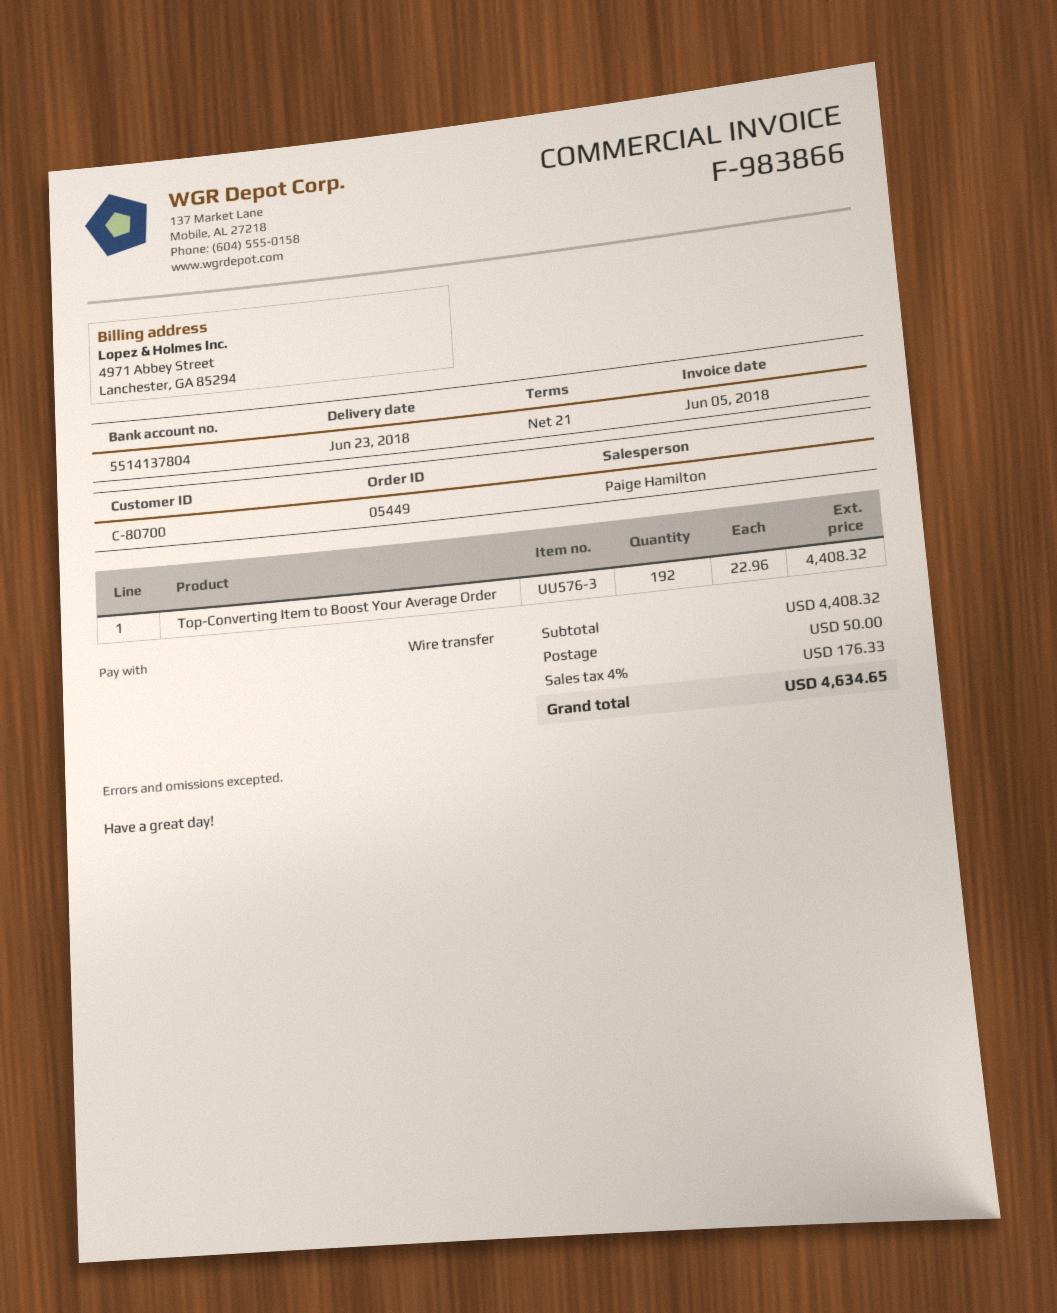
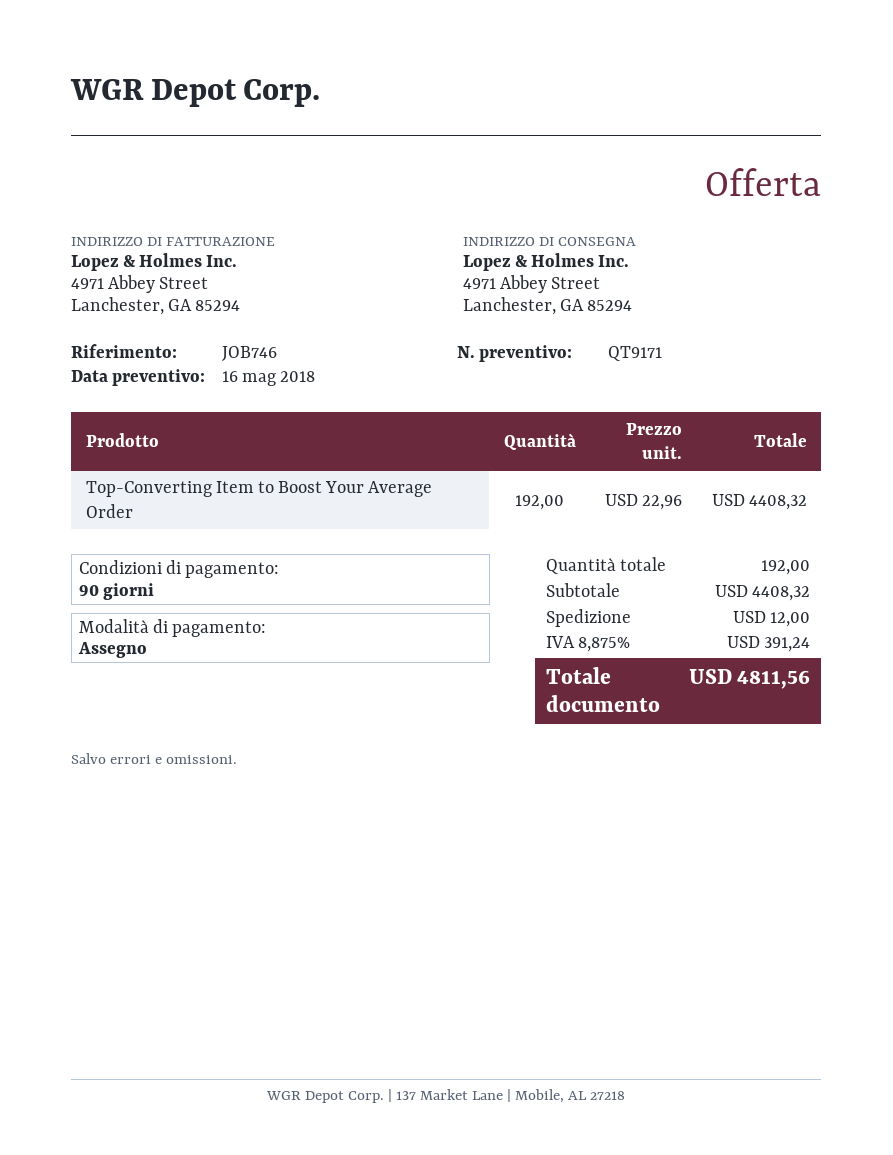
payment terms: 21 days -> 90 days
payment method: bank transfer -> cheque
shipping: 50.00 -> 12.00
tax: 4% = 176.33 -> 8.875% = 391.24
total: 4634.65 -> 4811.56

